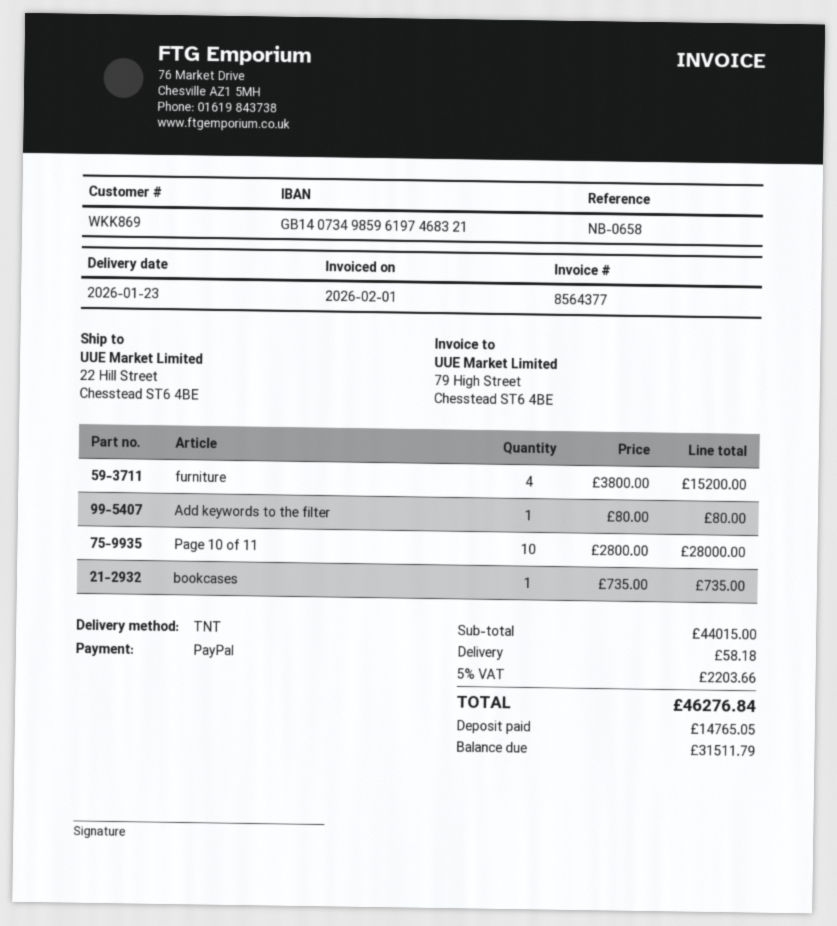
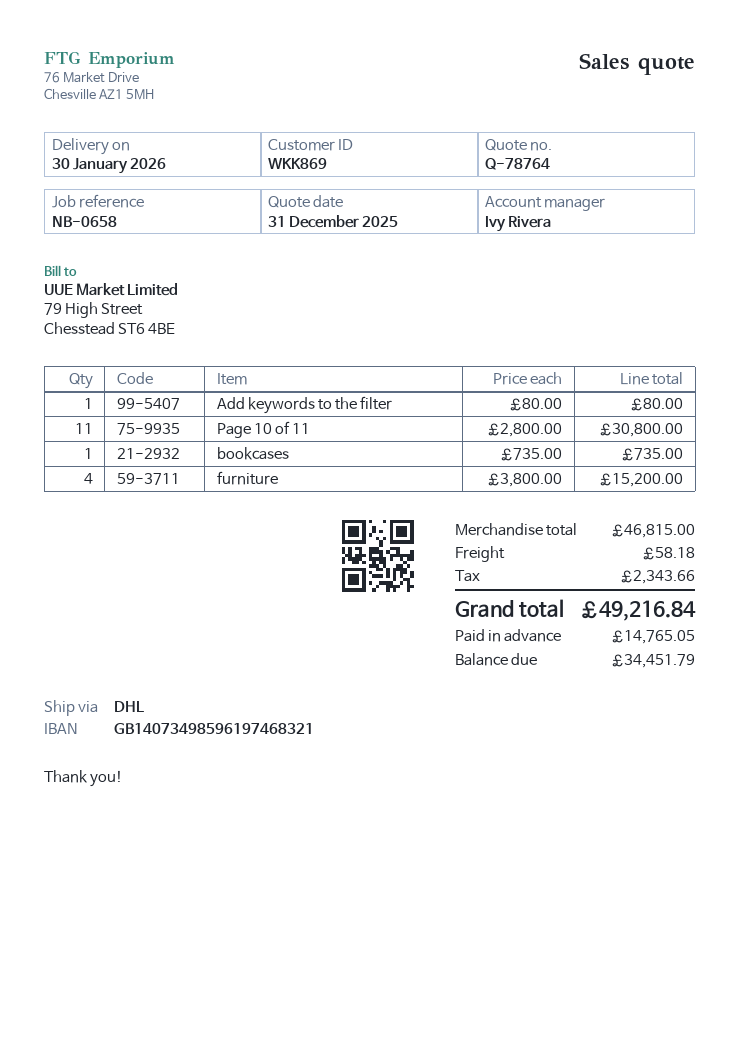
delivery date: 2026-01-23 -> 2026-01-30
shipping method: TNT -> DHL
Page 10 of 11: 10 x 2800.00 = 28000.00 -> 11 x 2800.00 = 30800.00
subtotal: 44015.00 -> 46815.00
tax: 2203.66 -> 2343.66
total: 46276.84 -> 49216.84
balance: 31511.79 -> 34451.79

